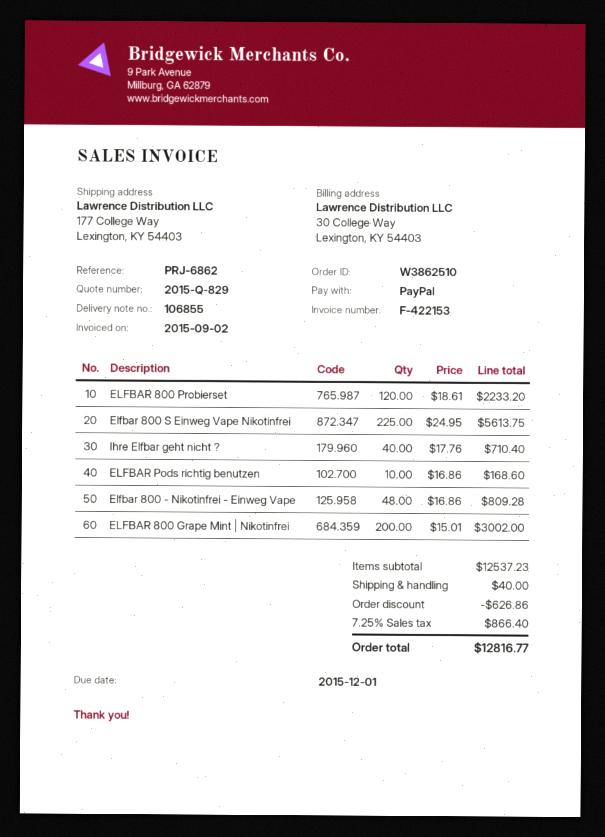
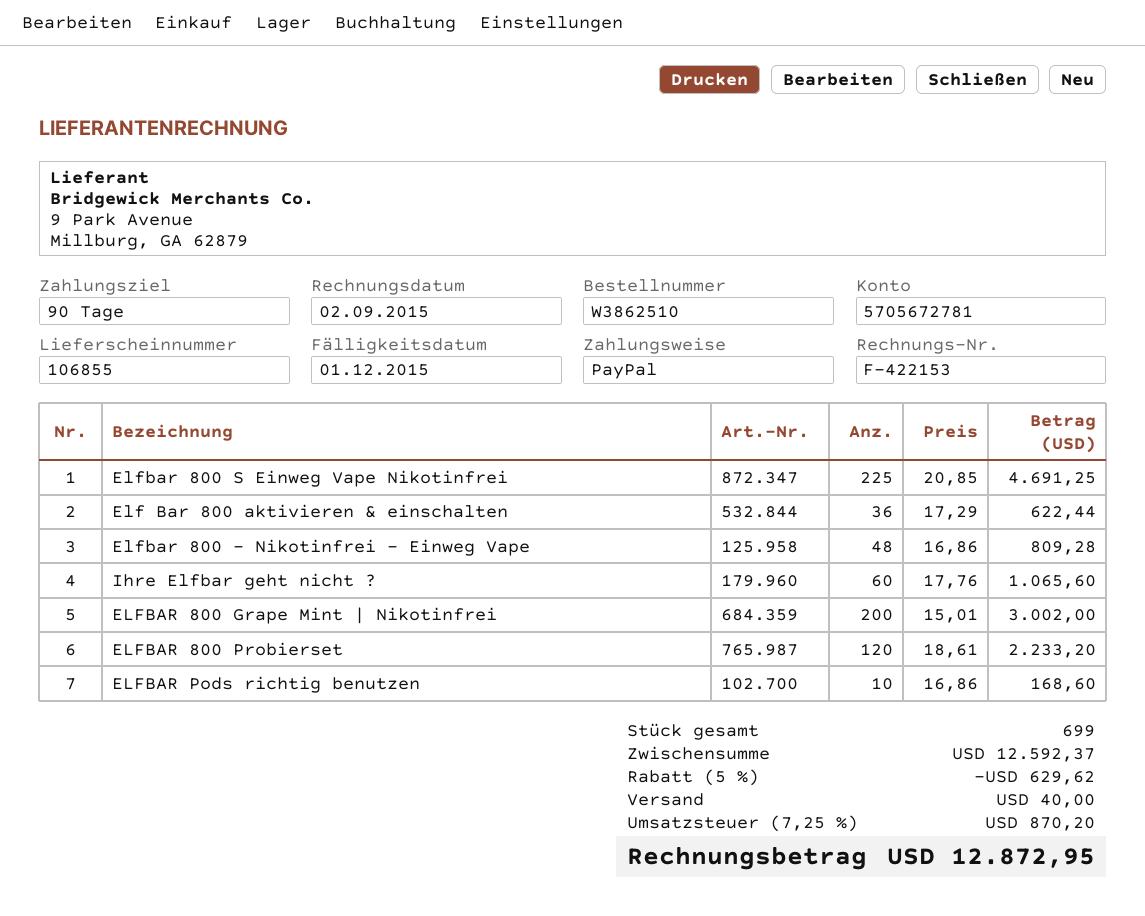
Elfbar 800 S Einweg Vape Nikotinfrei: 225 x 24.95 = 5613.75 -> 225 x 20.85 = 4691.25
Ihre Elfbar geht nicht ?: 40 x 17.76 = 710.40 -> 60 x 17.76 = 1065.60
Elf Bar 800 aktivieren & einschalten: none -> 36 x 17.29 = 622.44
subtotal: 12537.23 -> 12592.37
discount: 626.86 -> 629.62
tax: 7.25% = 866.40 -> 7.25% = 870.20
total: 12816.77 -> 12872.95

